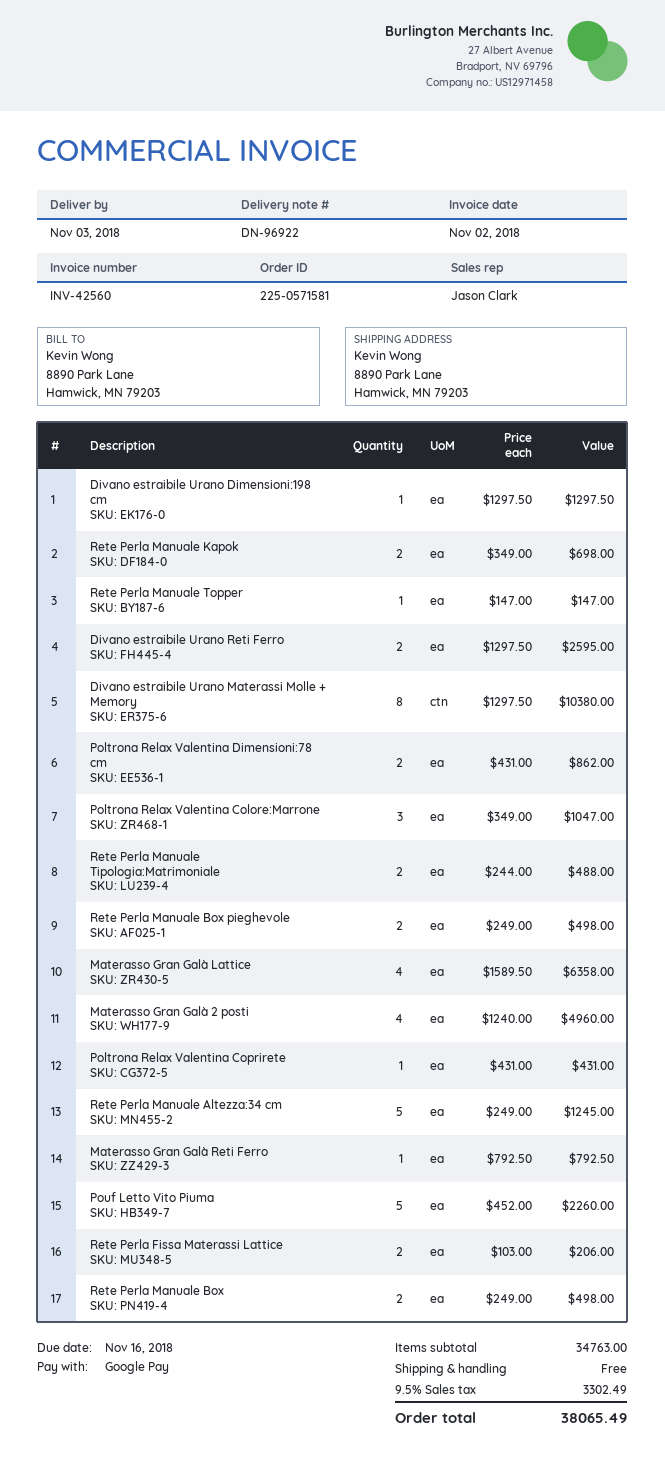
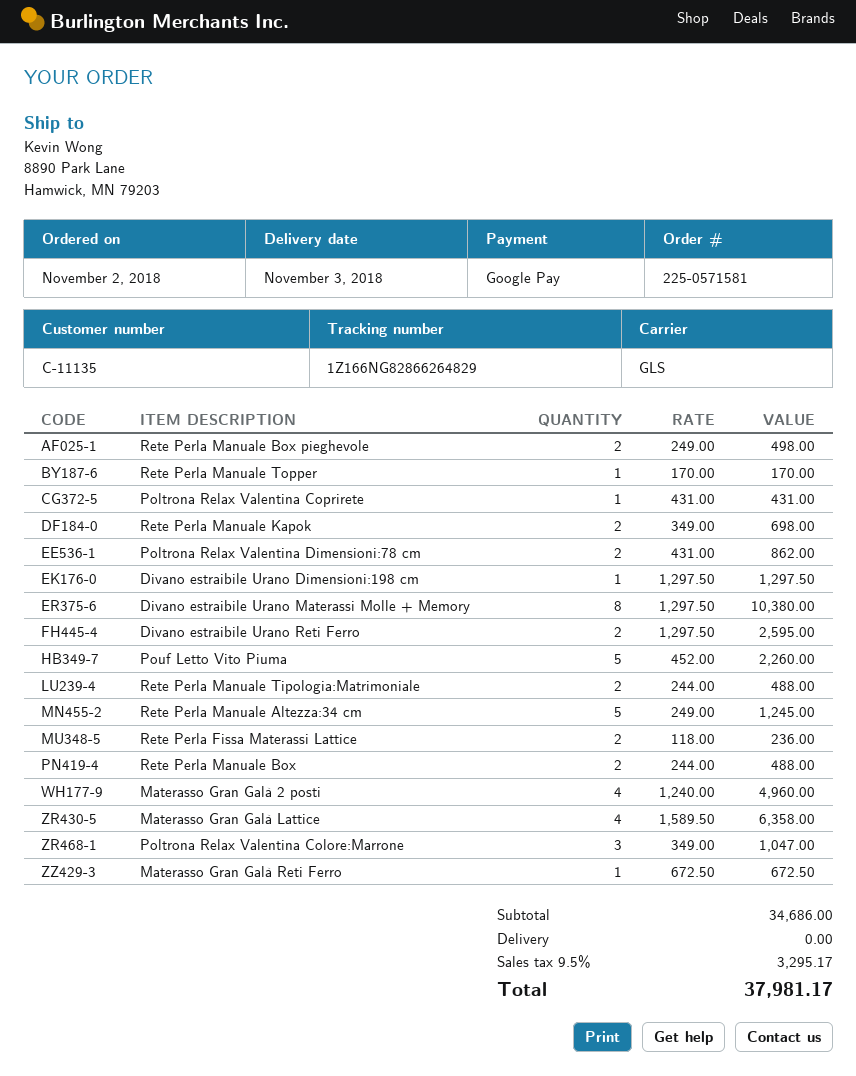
Rete Perla Manuale Topper: 1 x 147.00 = 147.00 -> 1 x 170.00 = 170.00
Materasso Gran Galà Reti Ferro: 1 x 792.50 = 792.50 -> 1 x 672.50 = 672.50
Rete Perla Fissa Materassi Lattice: 2 x 103.00 = 206.00 -> 2 x 118.00 = 236.00
Rete Perla Manuale Box: 2 x 249.00 = 498.00 -> 2 x 244.00 = 488.00
subtotal: 34763.00 -> 34686.00
tax: 9.5% = 3302.49 -> 9.5% = 3295.17
total: 38065.49 -> 37981.17

